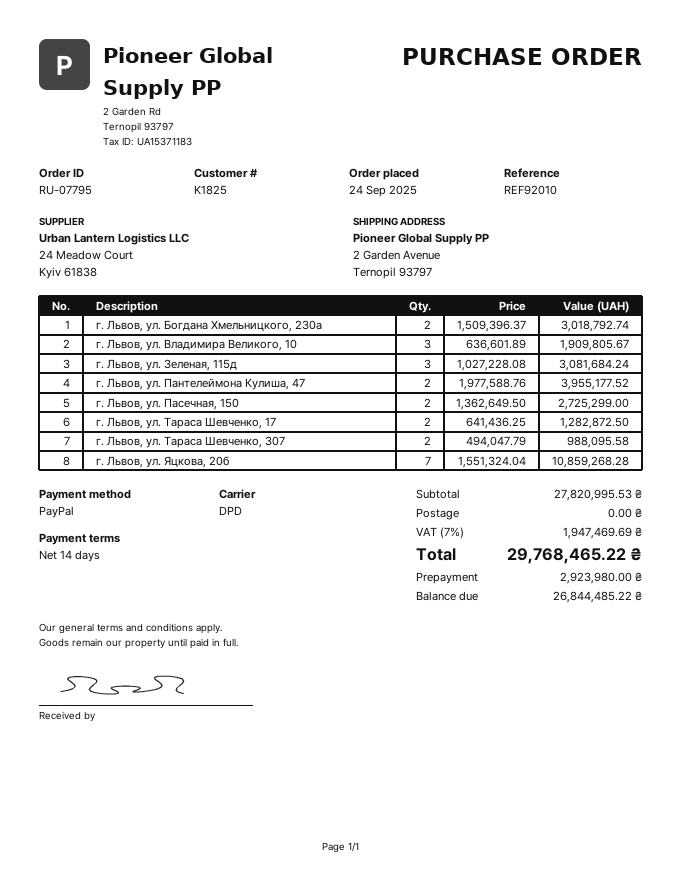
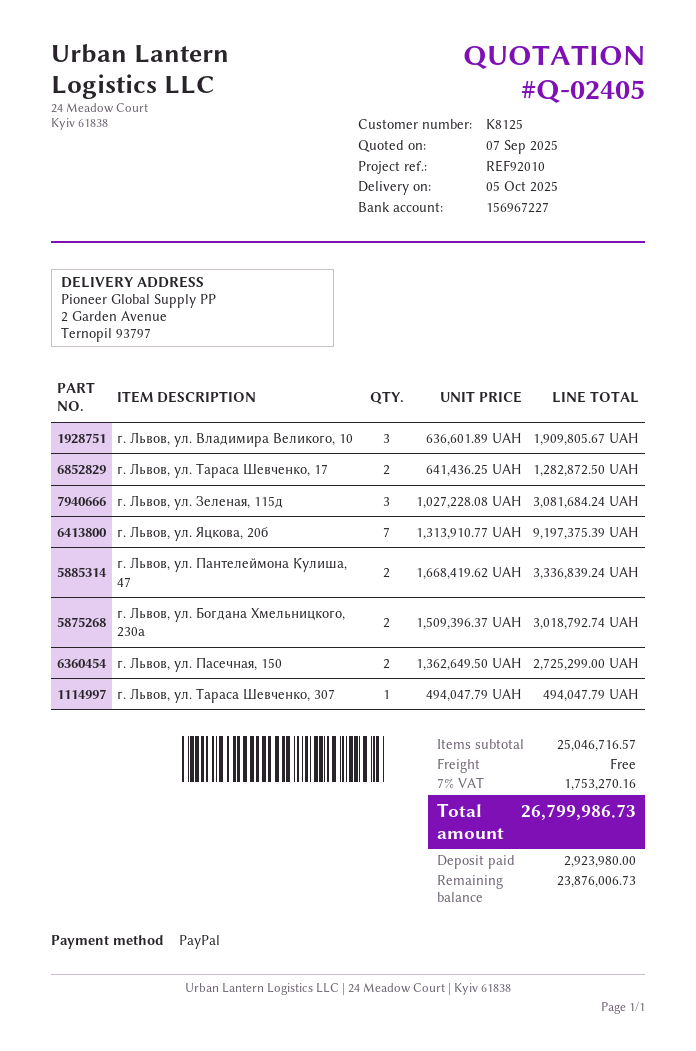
customer number: K1825 -> K8125
г. Львов, ул. Пантелеймона Кулиша, 47: 2 x 1977588.76 = 3955177.52 -> 2 x 1668419.62 = 3336839.24
г. Львов, ул. Тараса Шевченко, 307: 2 x 494047.79 = 988095.58 -> 1 x 494047.79 = 494047.79
г. Львов, ул. Яцкова, 20б: 7 x 1551324.04 = 10859268.28 -> 7 x 1313910.77 = 9197375.39
subtotal: 27820995.53 -> 25046716.57
tax: 7% = 1947469.69 -> 7% = 1753270.16
total: 29768465.22 -> 26799986.73
balance: 26844485.22 -> 23876006.73

